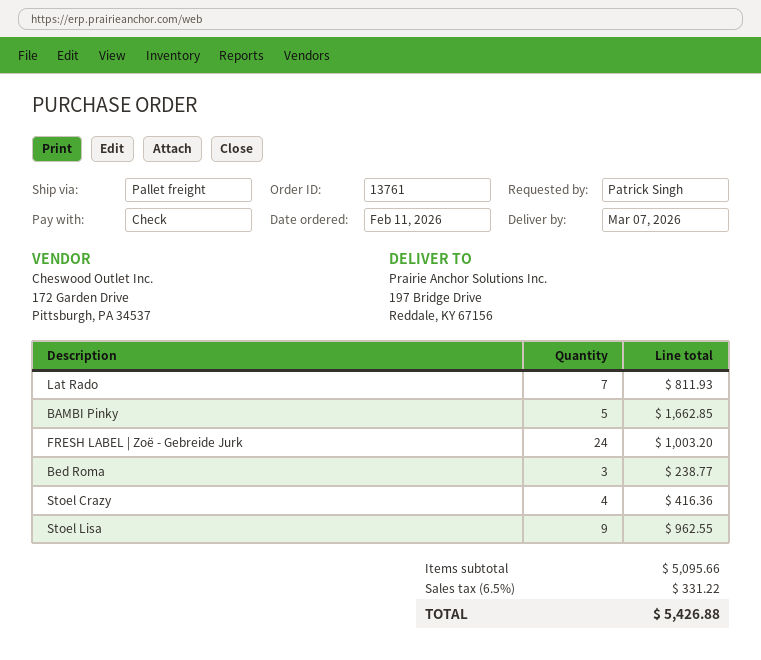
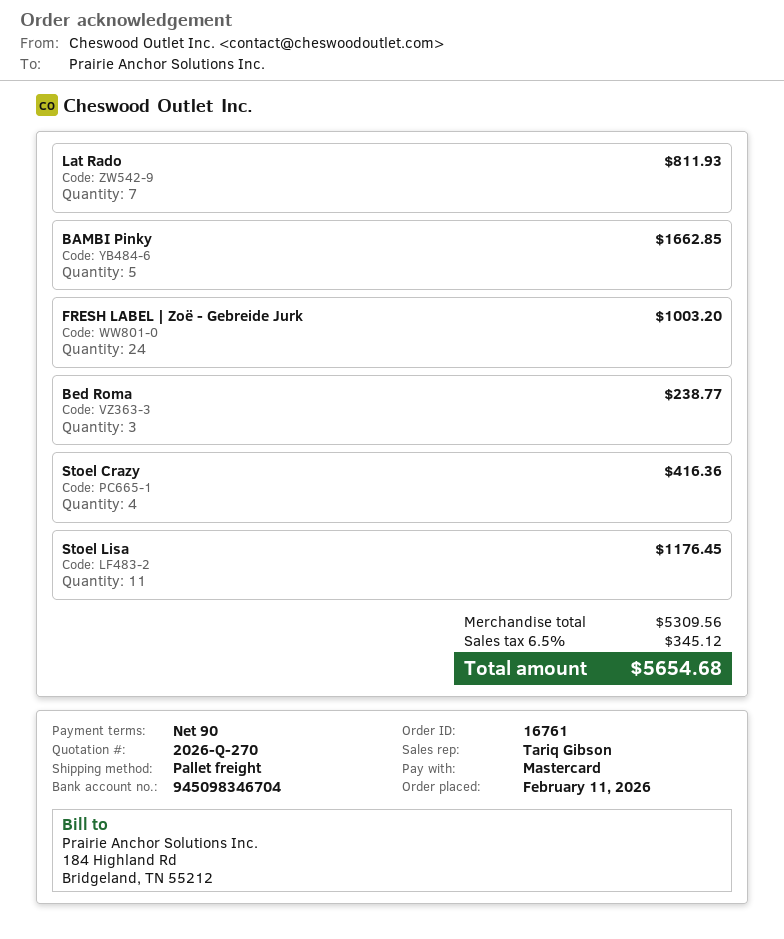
order number: 13761 -> 16761
payment method: cheque -> Mastercard
Stoel Lisa: 9 for 962.55 -> 11 for 1176.45
subtotal: 5095.66 -> 5309.56
tax: 6.5% = 331.22 -> 6.5% = 345.12
total: 5426.88 -> 5654.68

